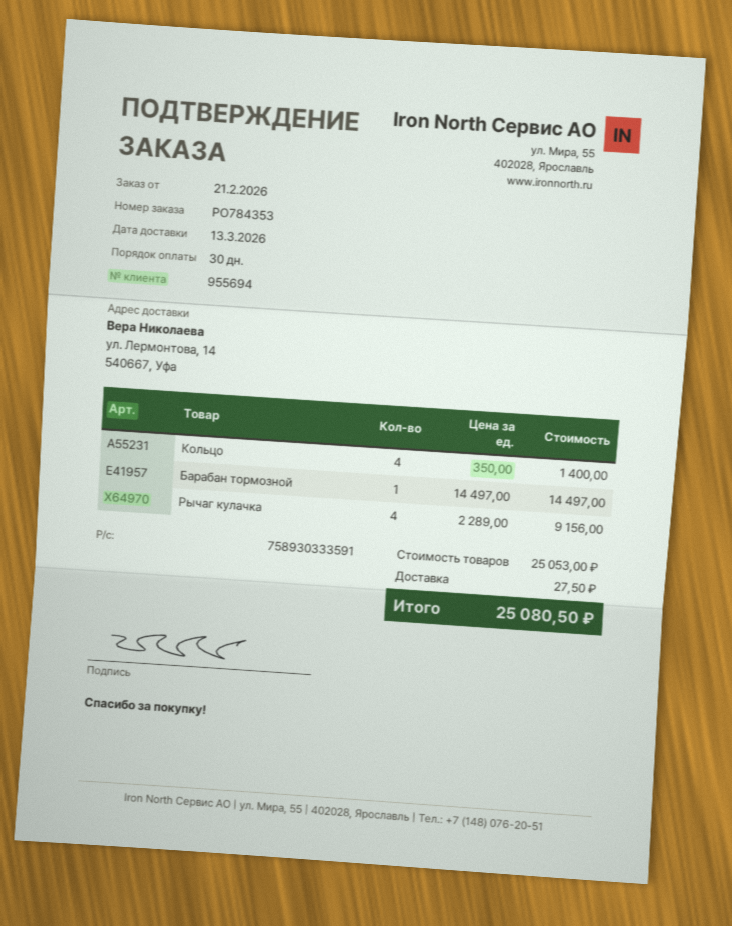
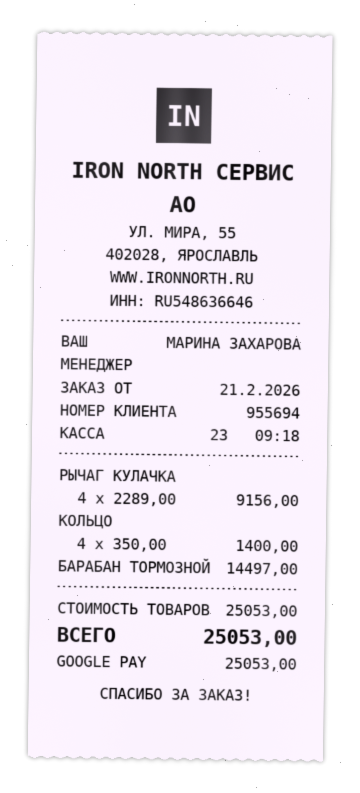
shipping: 27.50 -> none
total: 25080.50 -> 25053.00

